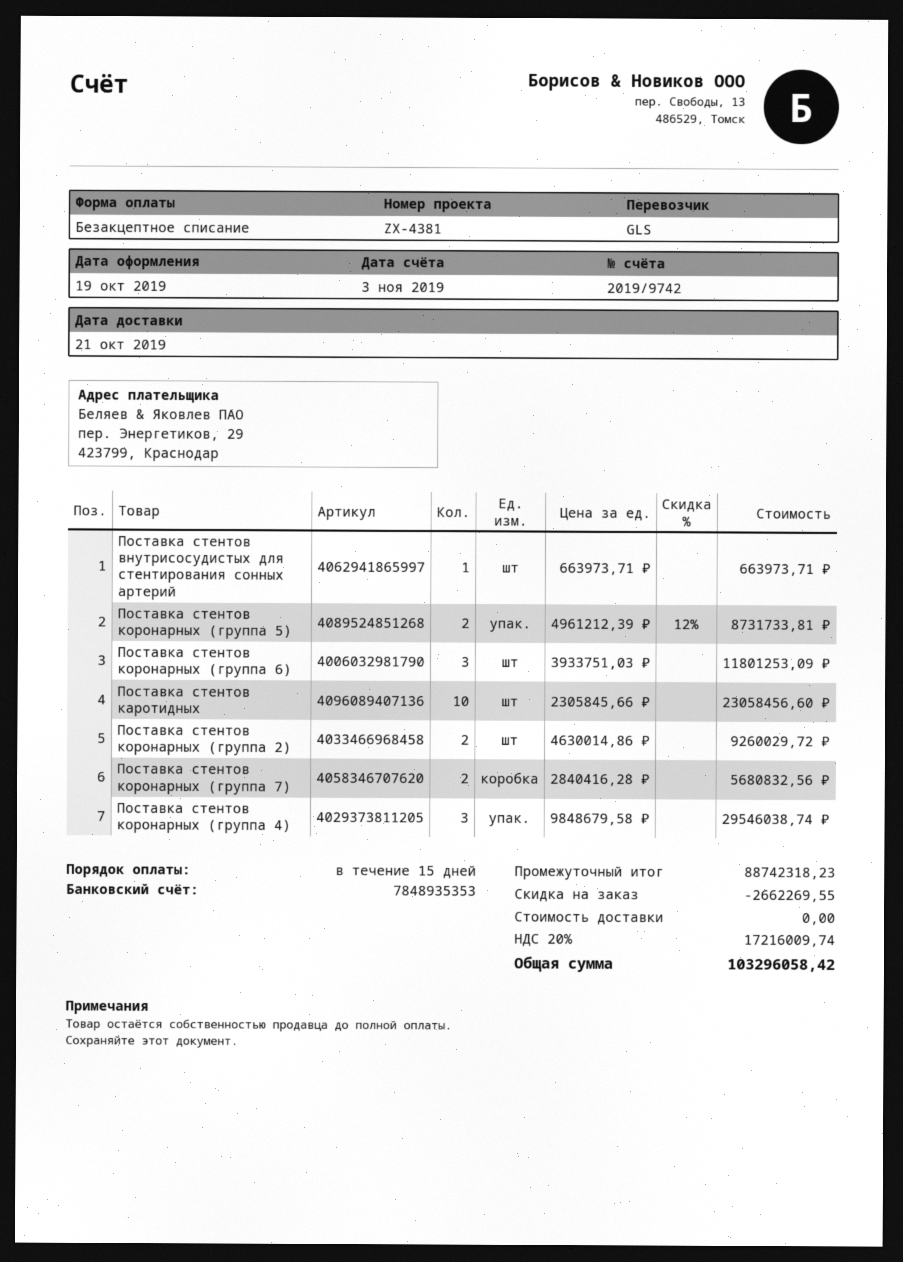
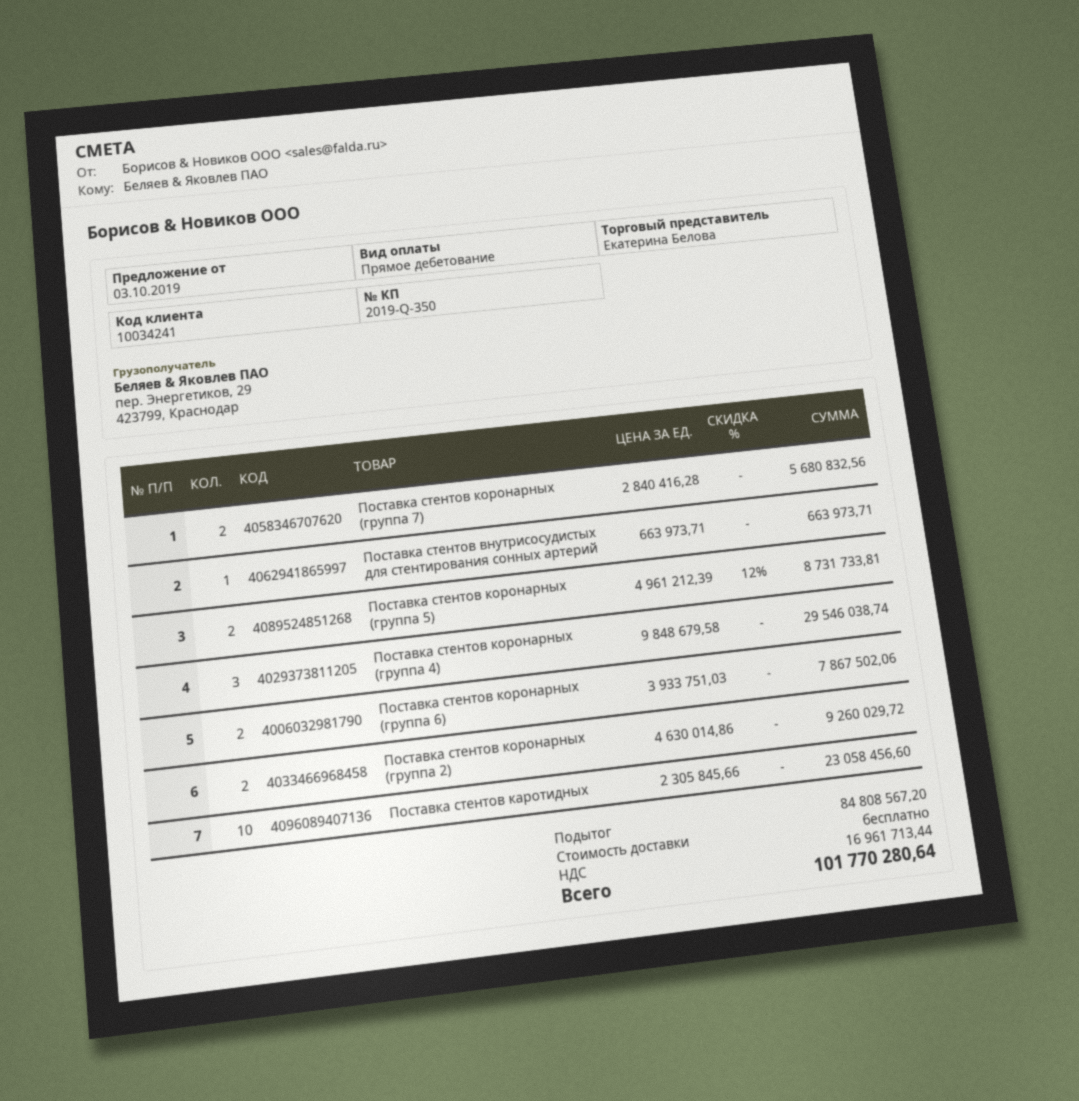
Поставка стентов коронарных (группа 6): 3 x 3933751.03 = 11801253.09 -> 2 x 3933751.03 = 7867502.06
subtotal: 88742318.23 -> 84808567.20
discount: 2662269.55 -> none
tax: 17216009.74 -> 16961713.44
total: 103296058.42 -> 101770280.64

